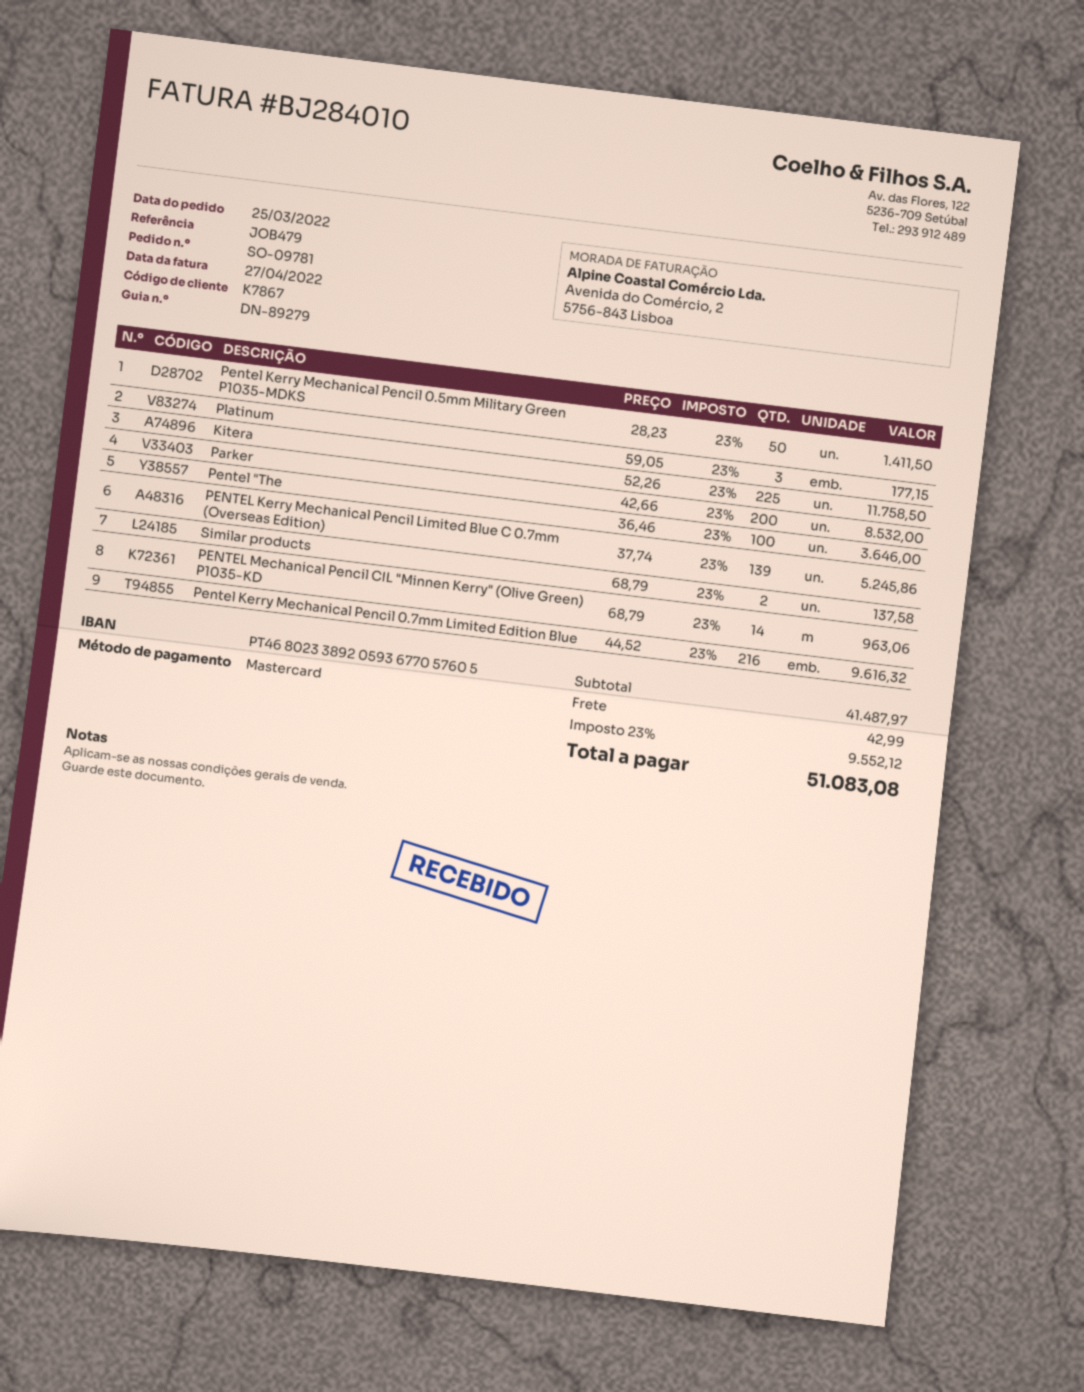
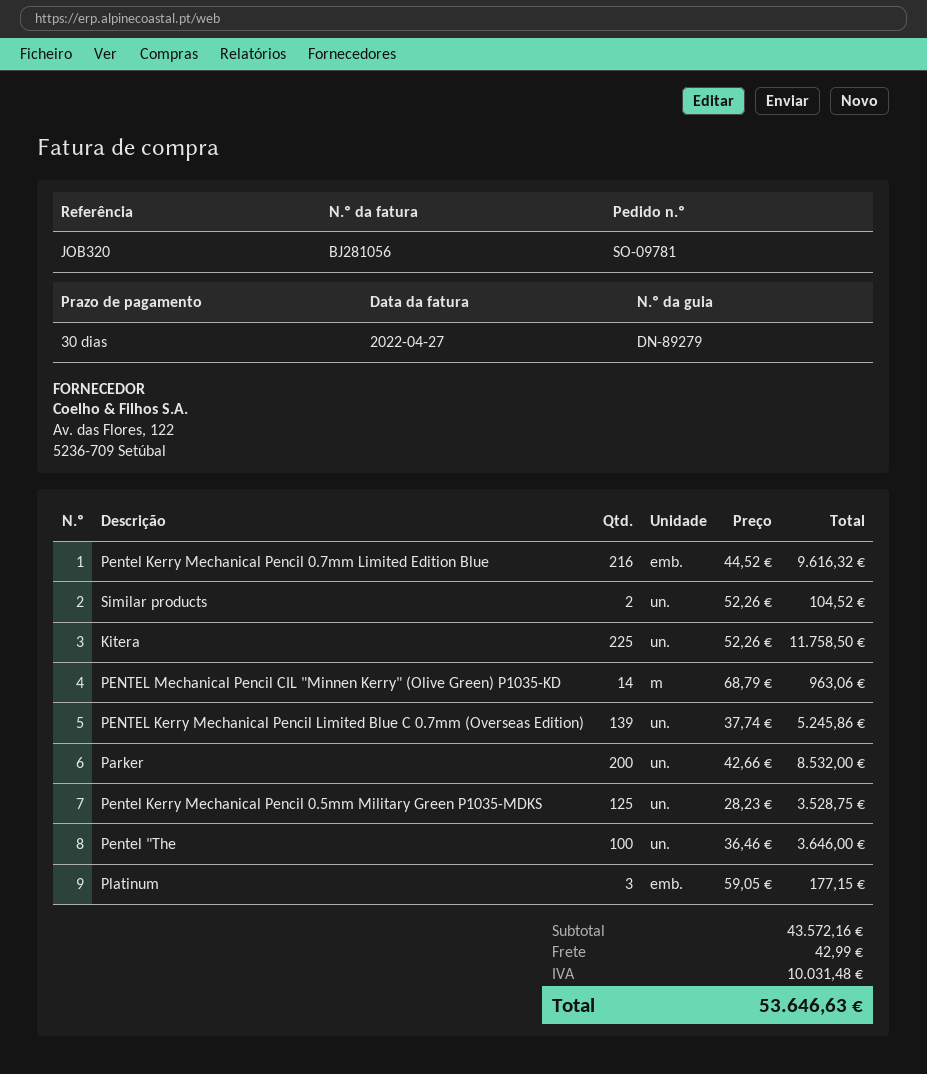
invoice number: BJ284010 -> BJ281056
reference: JOB479 -> JOB320
Pentel Kerry Mechanical Pencil 0.5mm Military Green P1035-MDKS: 50 x 28.23 = 1411.50 -> 125 x 28.23 = 3528.75
Similar products: 2 x 68.79 = 137.58 -> 2 x 52.26 = 104.52
subtotal: 41487.97 -> 43572.16
tax: 9552.12 -> 10031.48
total: 51083.08 -> 53646.63

